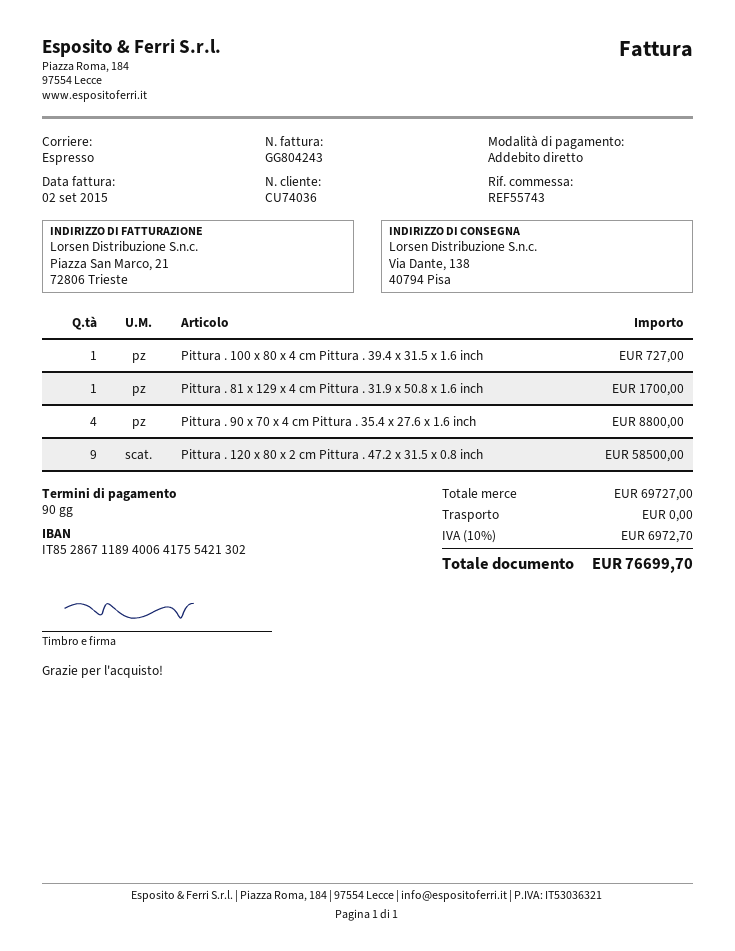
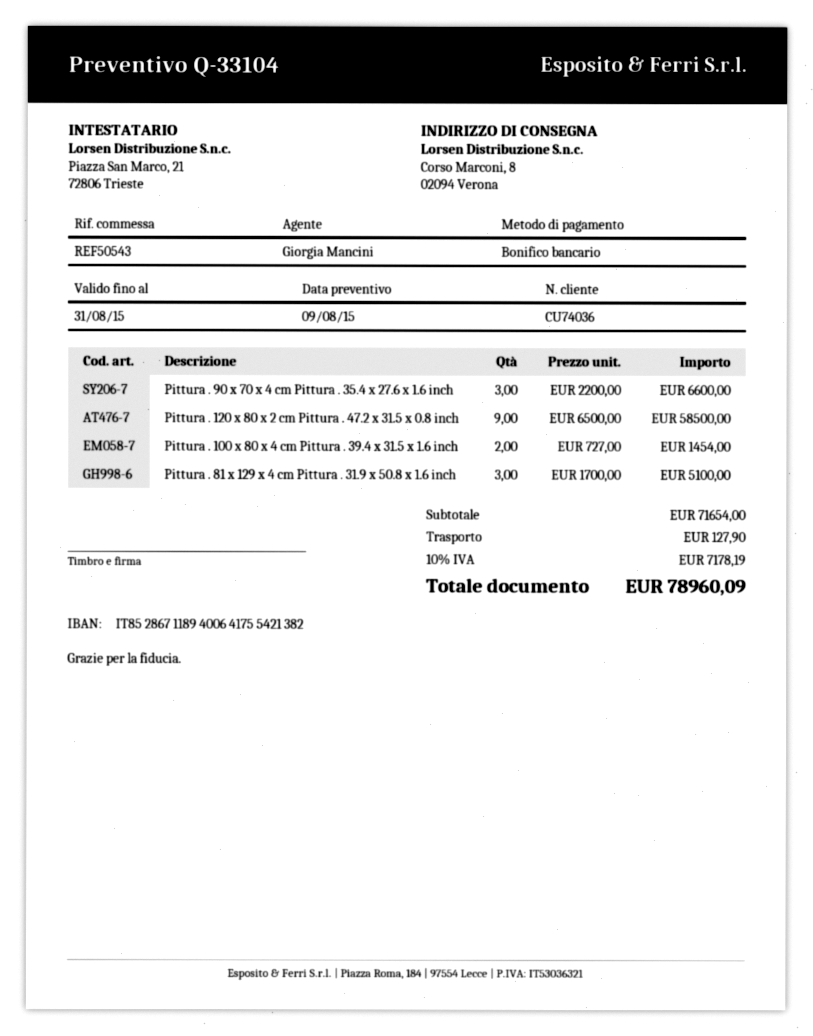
reference: REF55743 -> REF50543
payment method: direct debit -> bank transfer
bank account: IT8528671189400641755421302 -> IT8528671189400641755421382
ship to: Via Dante, 138, 40794 Pisa -> Corso Marconi, 8, 02094 Verona
Pittura . 100 x 80 x 4 cm Pittura . 39.4 x 31.5 x 1.6 inch: 1 for 727.00 -> 2 for 1454.00
Pittura . 81 x 129 x 4 cm Pittura . 31.9 x 50.8 x 1.6 inch: 1 for 1700.00 -> 3 for 5100.00
Pittura . 90 x 70 x 4 cm Pittura . 35.4 x 27.6 x 1.6 inch: 4 for 8800.00 -> 3 for 6600.00
subtotal: 69727.00 -> 71654.00
shipping: 0.00 -> 127.90
tax: 10% = 6972.70 -> 10% = 7178.19
total: 76699.70 -> 78960.09

